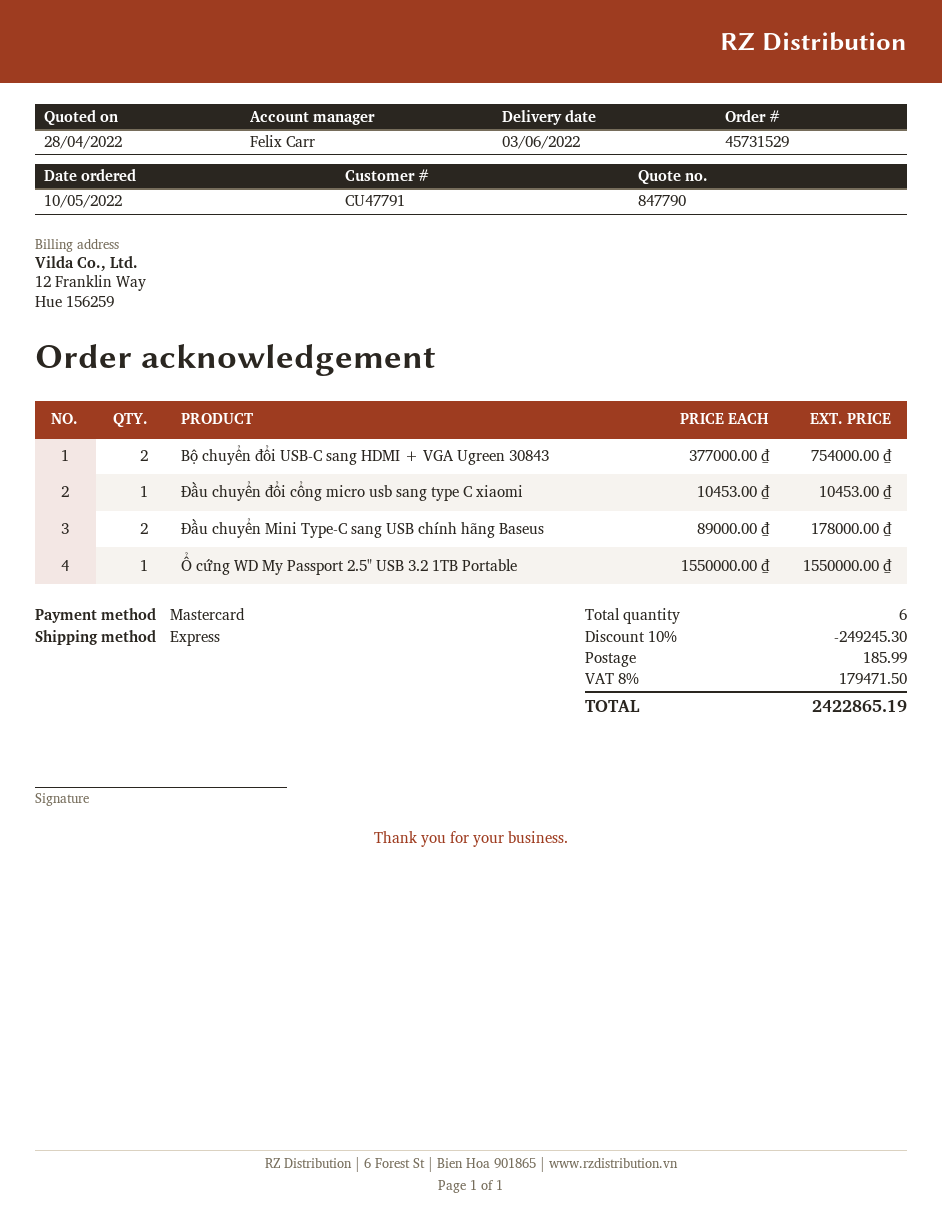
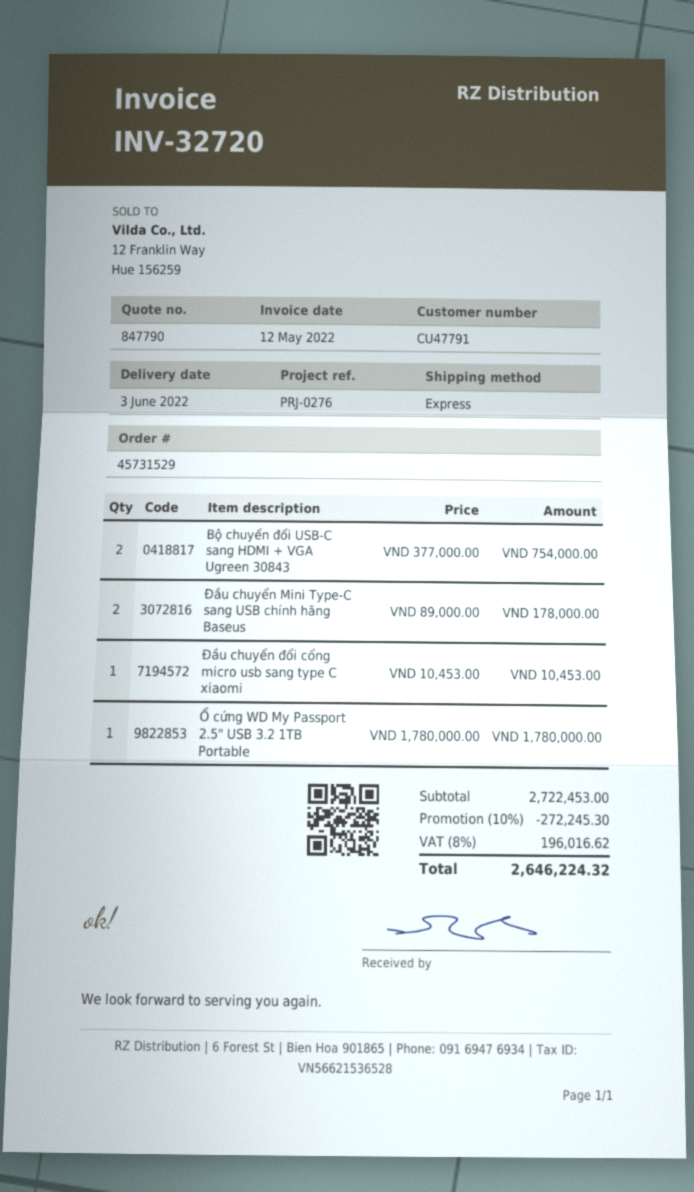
Ổ cứng WD My Passport 2.5" USB 3.2 1TB Portable: 1 x 1550000.00 = 1550000.00 -> 1 x 1780000.00 = 1780000.00
discount: 10% = 249245.30 -> 10% = 272245.30
shipping: 185.99 -> none
tax: 8% = 179471.50 -> 8% = 196016.62
total: 2422865.19 -> 2646224.32

